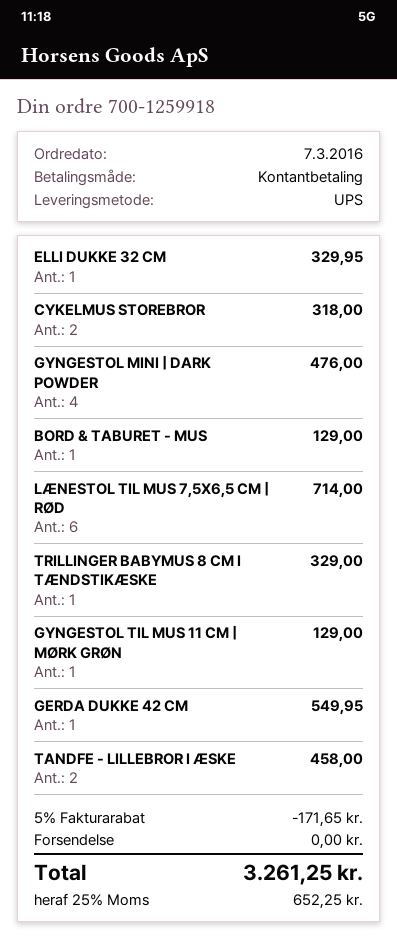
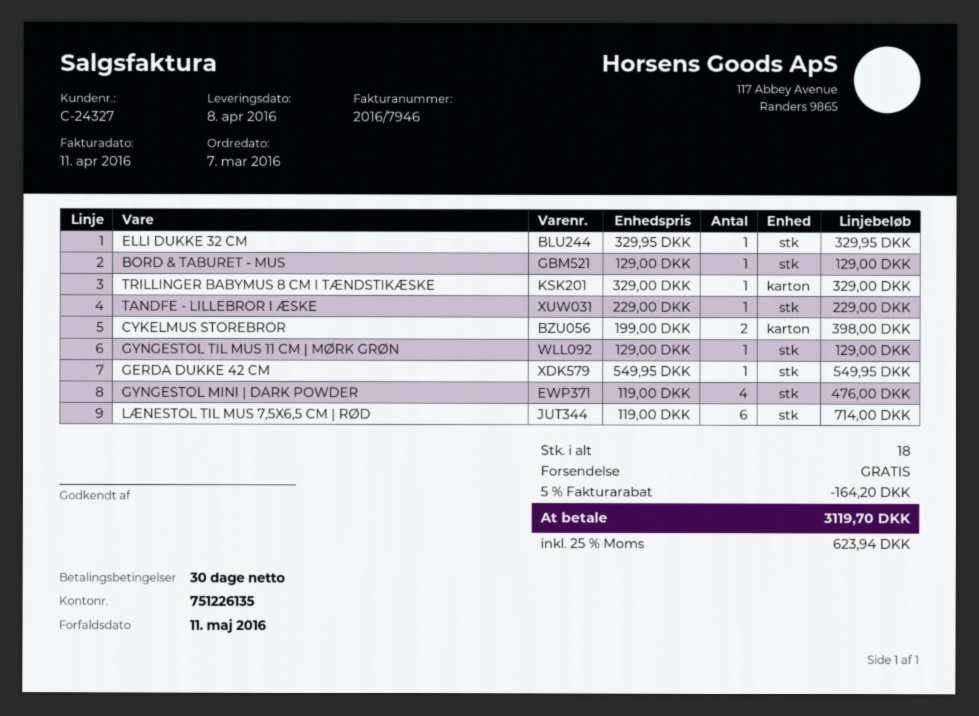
CYKELMUS STOREBROR: 2 for 318.00 -> 2 for 398.00
TANDFE - LILLEBROR I ÆSKE: 2 for 458.00 -> 1 for 229.00
discount: 5% = 171.65 -> 5% = 164.20
tax: 25% = 652.25 -> 25% = 623.94
total: 3261.25 -> 3119.70

